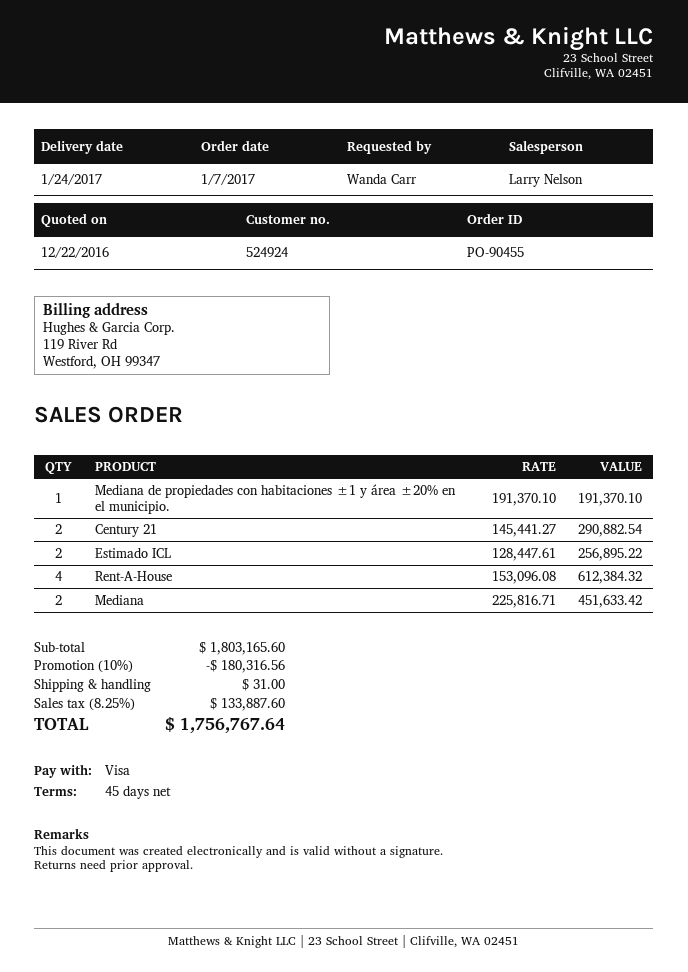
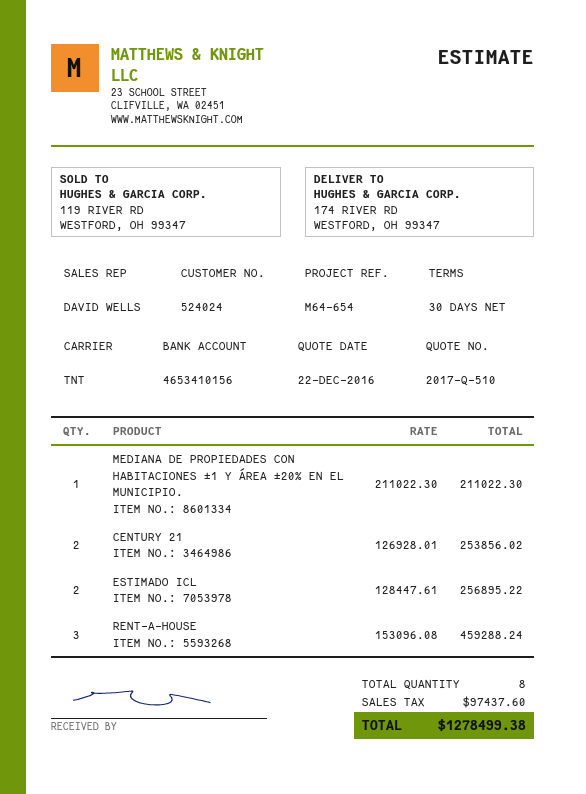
payment terms: 45 days -> 30 days
customer number: 524924 -> 524024
sales rep: Larry Nelson -> DAVID WELLS
Mediana de propiedades con habitaciones ±1 y área ±20% en el municipio.: 1 x 191370.10 = 191370.10 -> 1 x 211022.30 = 211022.30
Century 21: 2 x 145441.27 = 290882.54 -> 2 x 126928.01 = 253856.02
Rent-A-House: 4 x 153096.08 = 612384.32 -> 3 x 153096.08 = 459288.24
Mediana: 2 x 225816.71 = 451633.42 -> none
discount: 10% = 180316.56 -> none
shipping: 31.00 -> none
tax: 133887.60 -> 97437.60
total: 1756767.64 -> 1278499.38

